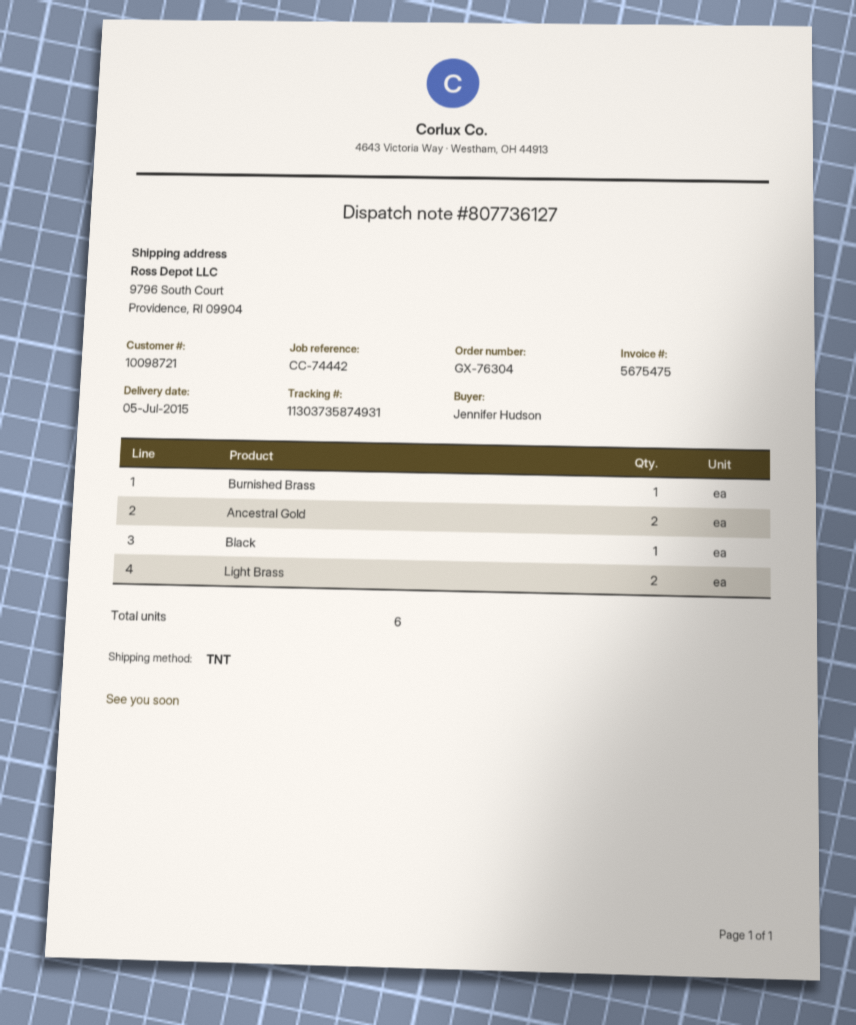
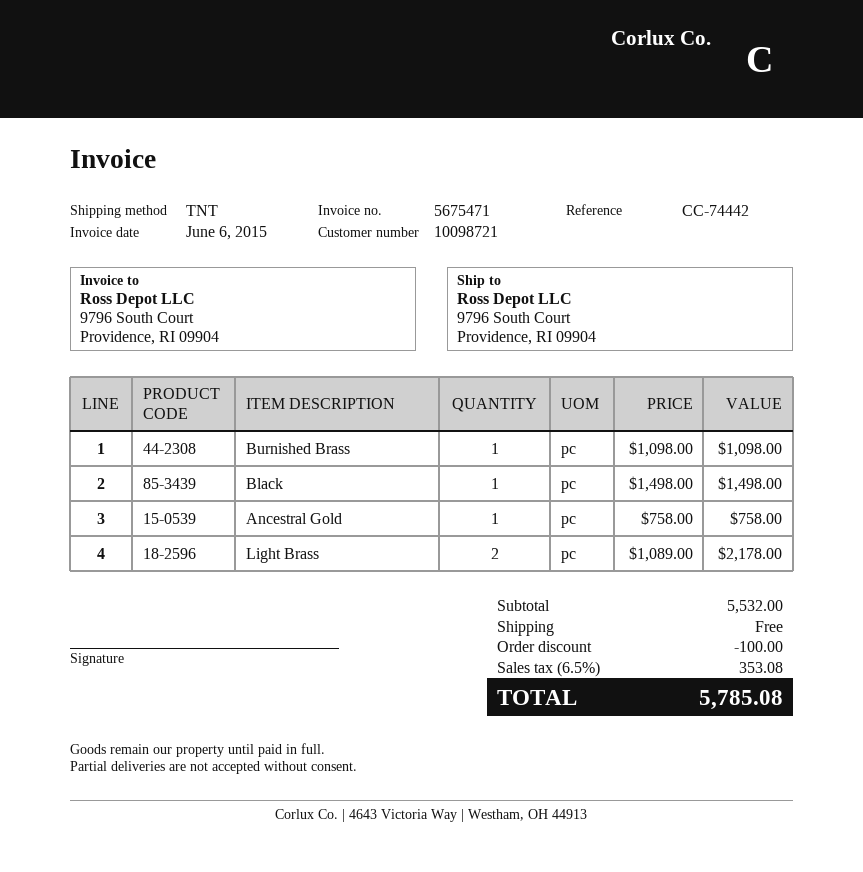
invoice number: 5675475 -> 5675471
Ancestral Gold: 2 -> 1

